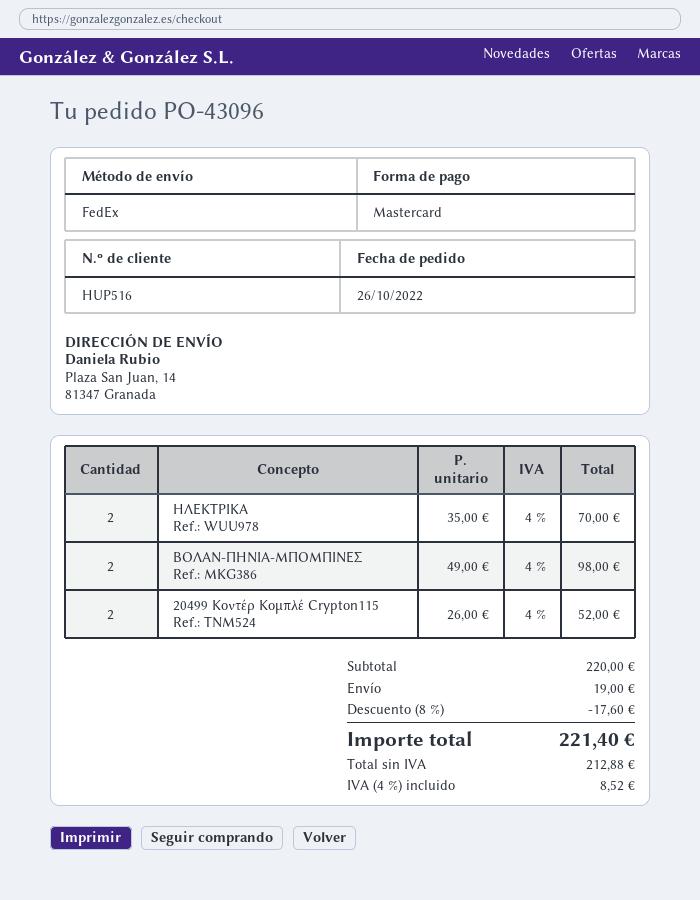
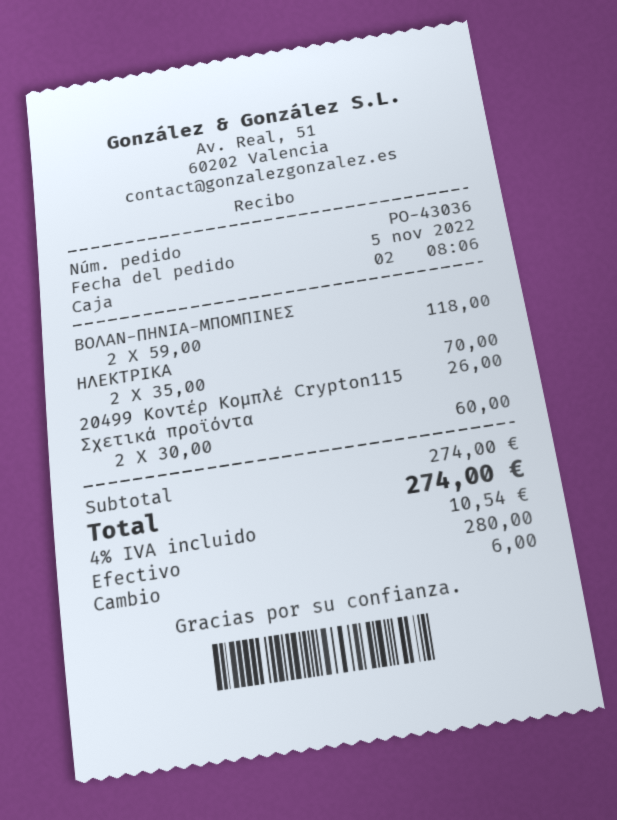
order number: PO-43096 -> PO-43036
order date: 2022-10-26 -> 2022-11-05
payment method: Mastercard -> cash
ΒΟΛΑΝ-ΠΗΝΙΑ-ΜΠΟΜΠΙΝΕΣ: 2 x 49.00 = 98.00 -> 2 x 59.00 = 118.00
20499 Κοντέρ Κομπλέ Crypton115: 2 x 26.00 = 52.00 -> 1 x 26.00 = 26.00
Σχετικά προϊόντα: none -> 2 x 30.00 = 60.00
subtotal: 220.00 -> 274.00
discount: 8% = 17.60 -> none
shipping: 19.00 -> none
tax: 4% = 8.52 -> 4% = 10.54
total: 221.40 -> 274.00

